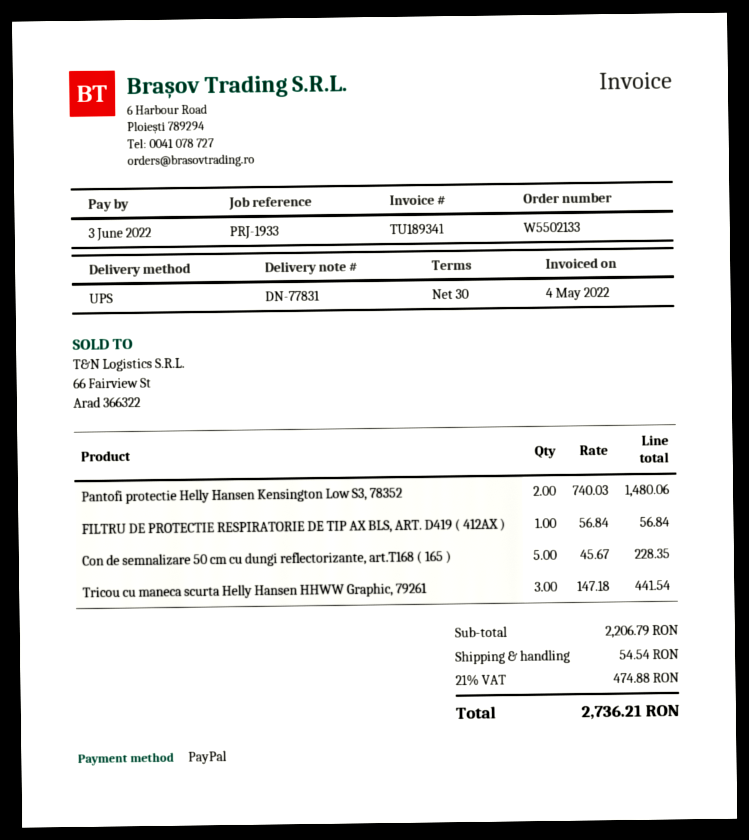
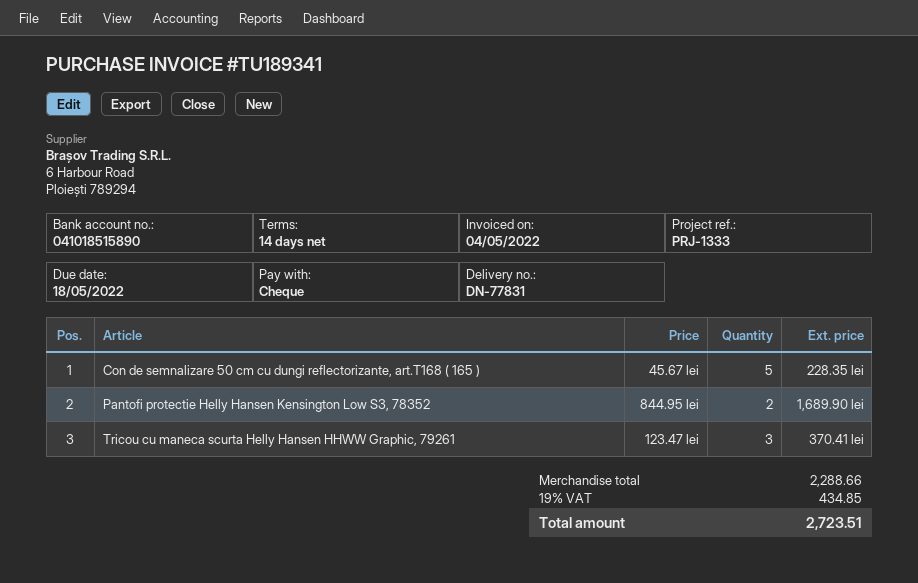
payment terms: 30 days -> 14 days
due date: 2022-06-03 -> 2022-05-18
reference: PRJ-1933 -> PRJ-1333
payment method: PayPal -> cheque
Pantofi protectie Helly Hansen Kensington Low S3, 78352: 2 x 740.03 = 1480.06 -> 2 x 844.95 = 1689.90
FILTRU DE PROTECTIE RESPIRATORIE DE TIP AX BLS, ART. D419 ( 412AX ): 1 x 56.84 = 56.84 -> none
Tricou cu maneca scurta Helly Hansen HHWW Graphic, 79261: 3 x 147.18 = 441.54 -> 3 x 123.47 = 370.41
subtotal: 2206.79 -> 2288.66
shipping: 54.54 -> none
tax: 21% = 474.88 -> 19% = 434.85
total: 2736.21 -> 2723.51

